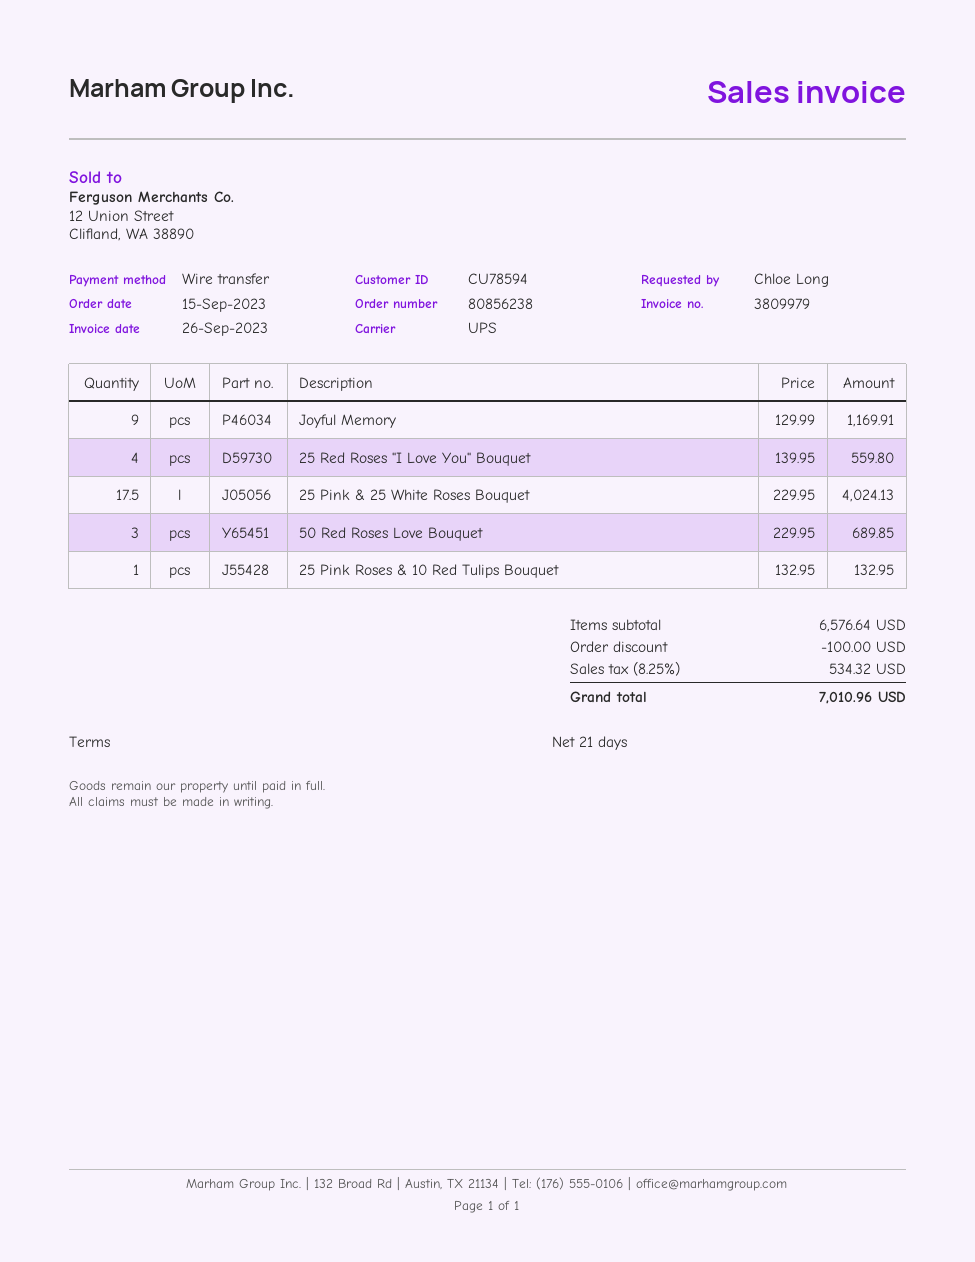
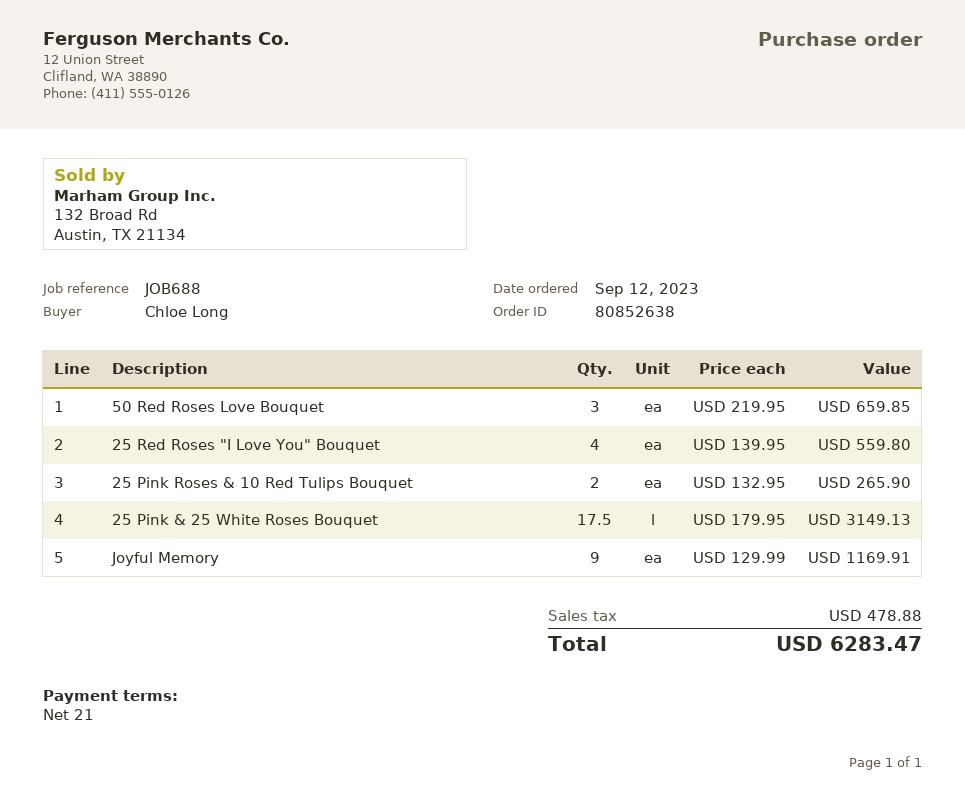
order number: 80856238 -> 80852638
order date: 2023-09-15 -> 2023-09-12
25 Pink & 25 White Roses Bouquet: 17.5 x 229.95 = 4024.13 -> 17.5 x 179.95 = 3149.13
50 Red Roses Love Bouquet: 3 x 229.95 = 689.85 -> 3 x 219.95 = 659.85
25 Pink Roses & 10 Red Tulips Bouquet: 1 x 132.95 = 132.95 -> 2 x 132.95 = 265.90
discount: 100.00 -> none
tax: 534.32 -> 478.88
total: 7010.96 -> 6283.47

